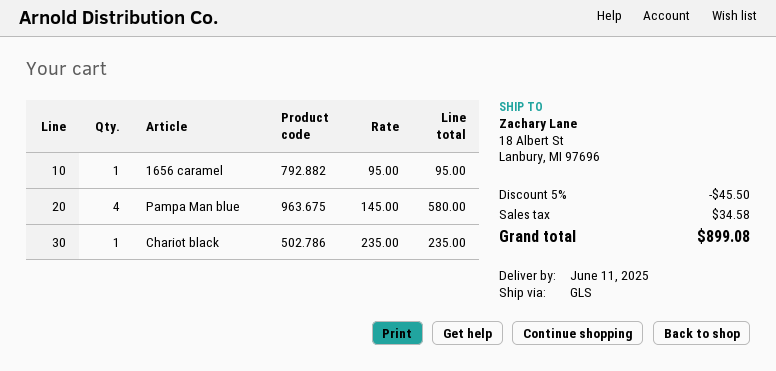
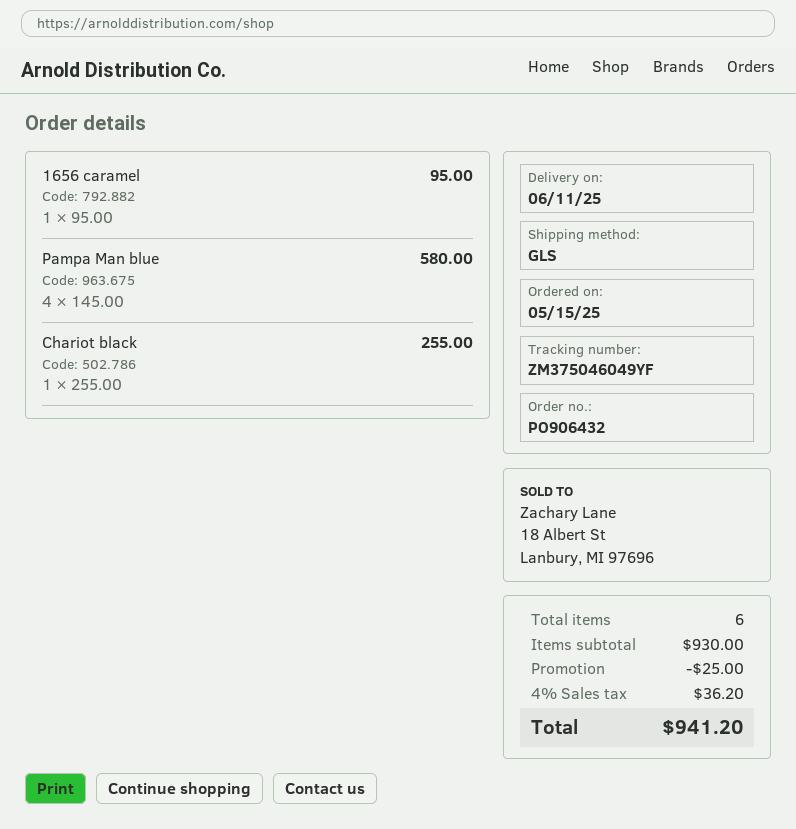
Chariot black: 1 x 235.00 = 235.00 -> 1 x 255.00 = 255.00
discount: 45.50 -> 25.00
tax: 34.58 -> 36.20
total: 899.08 -> 941.20

